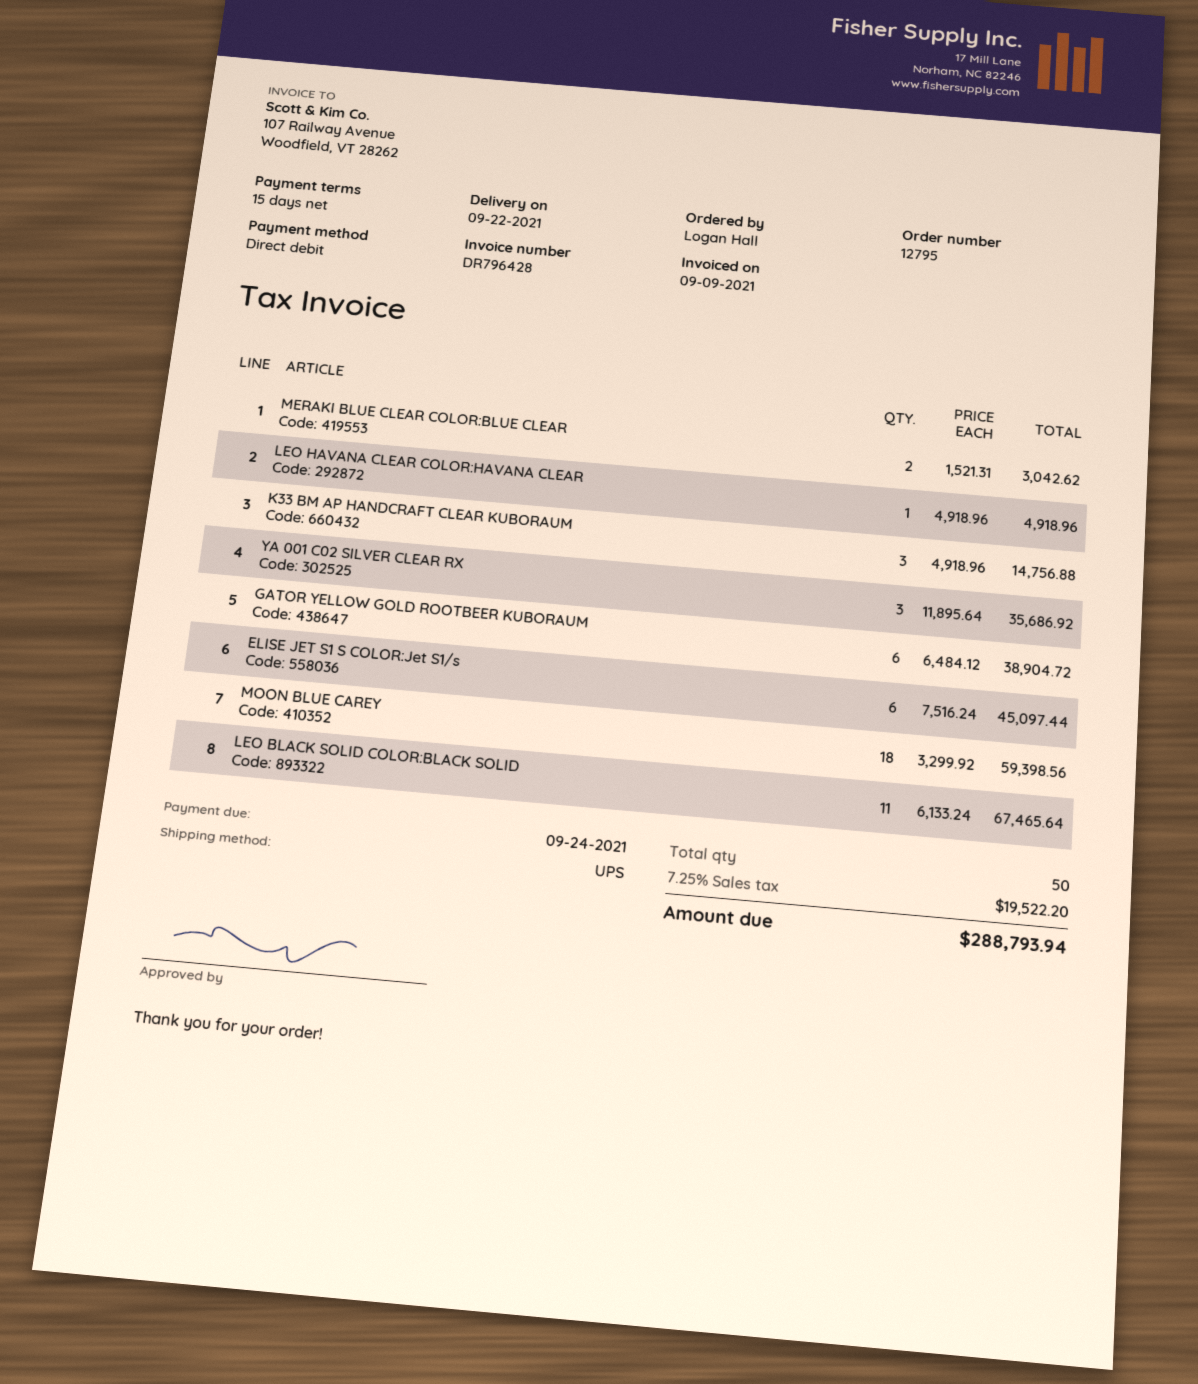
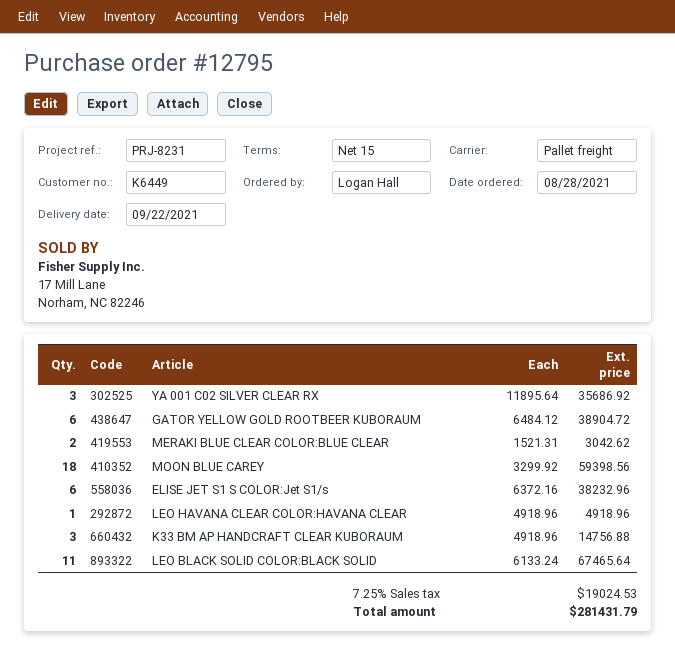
shipping method: UPS -> pallet freight
ELISE JET S1 S COLOR:Jet S1/s: 6 x 7516.24 = 45097.44 -> 6 x 6372.16 = 38232.96
tax: 7.25% = 19522.20 -> 7.25% = 19024.53
total: 288793.94 -> 281431.79

